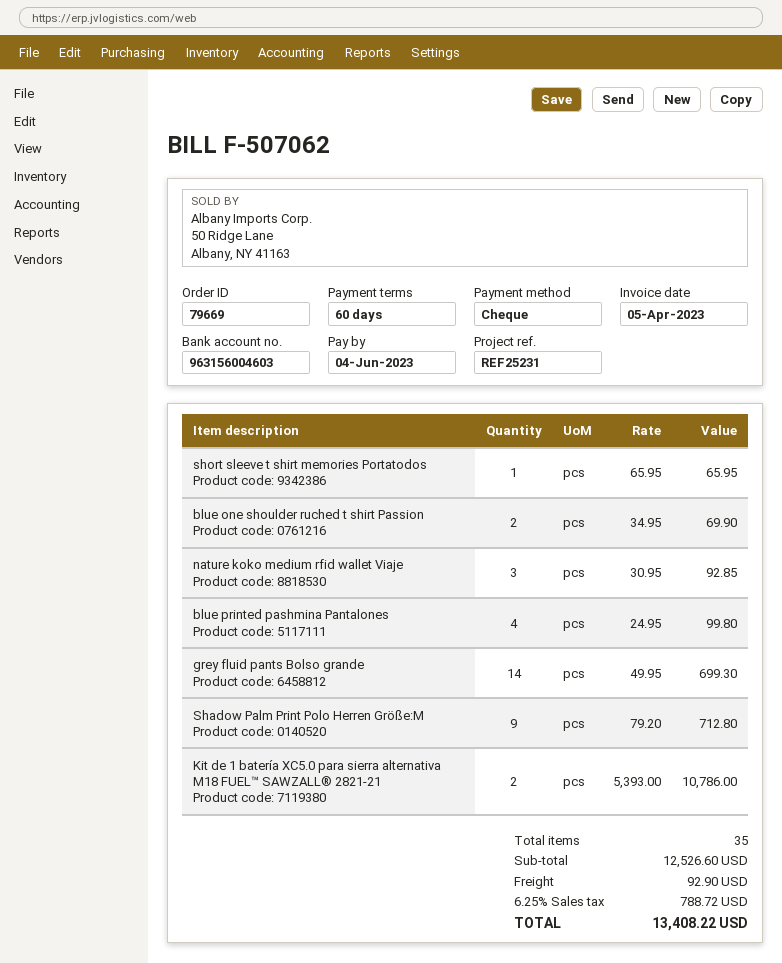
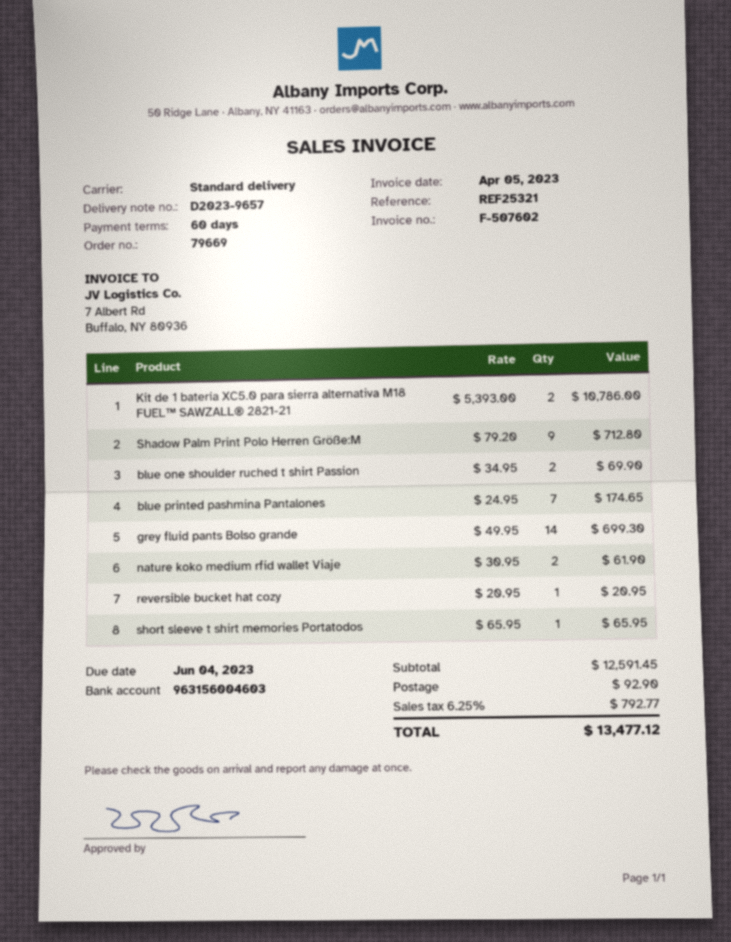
invoice number: F-507062 -> F-507602
reference: REF25231 -> REF25321
nature koko medium rfid wallet Viaje: 3 x 30.95 = 92.85 -> 2 x 30.95 = 61.90
blue printed pashmina Pantalones: 4 x 24.95 = 99.80 -> 7 x 24.95 = 174.65
reversible bucket hat cozy: none -> 1 x 20.95 = 20.95
subtotal: 12526.60 -> 12591.45
tax: 6.25% = 788.72 -> 6.25% = 792.77
total: 13408.22 -> 13477.12

